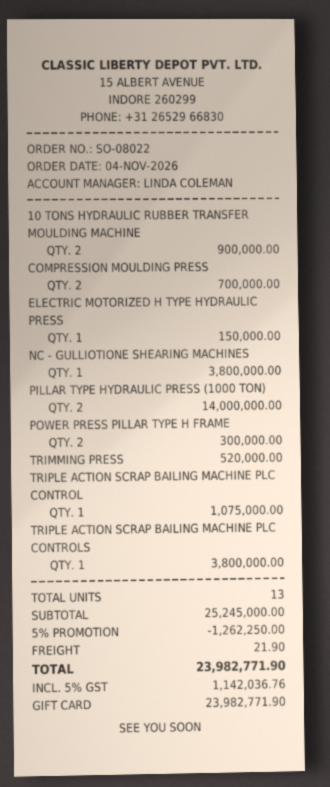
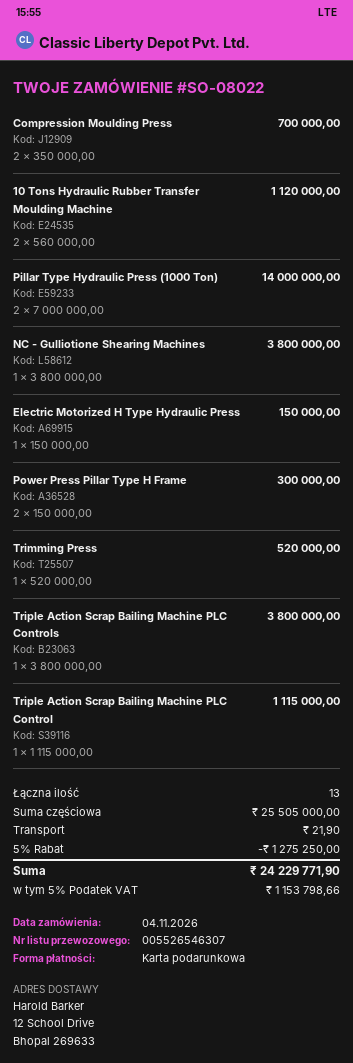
10 TONS HYDRAULIC RUBBER TRANSFER MOULDING MACHINE: 2 for 900000.00 -> 2 for 1120000.00
TRIPLE ACTION SCRAP BAILING MACHINE PLC CONTROL: 1 for 1075000.00 -> 1 for 1115000.00
subtotal: 25245000.00 -> 25505000.00
discount: 5% = 1262250.00 -> 5% = 1275250.00
tax: 5% = 1142036.76 -> 5% = 1153798.66
total: 23982771.90 -> 24229771.90

